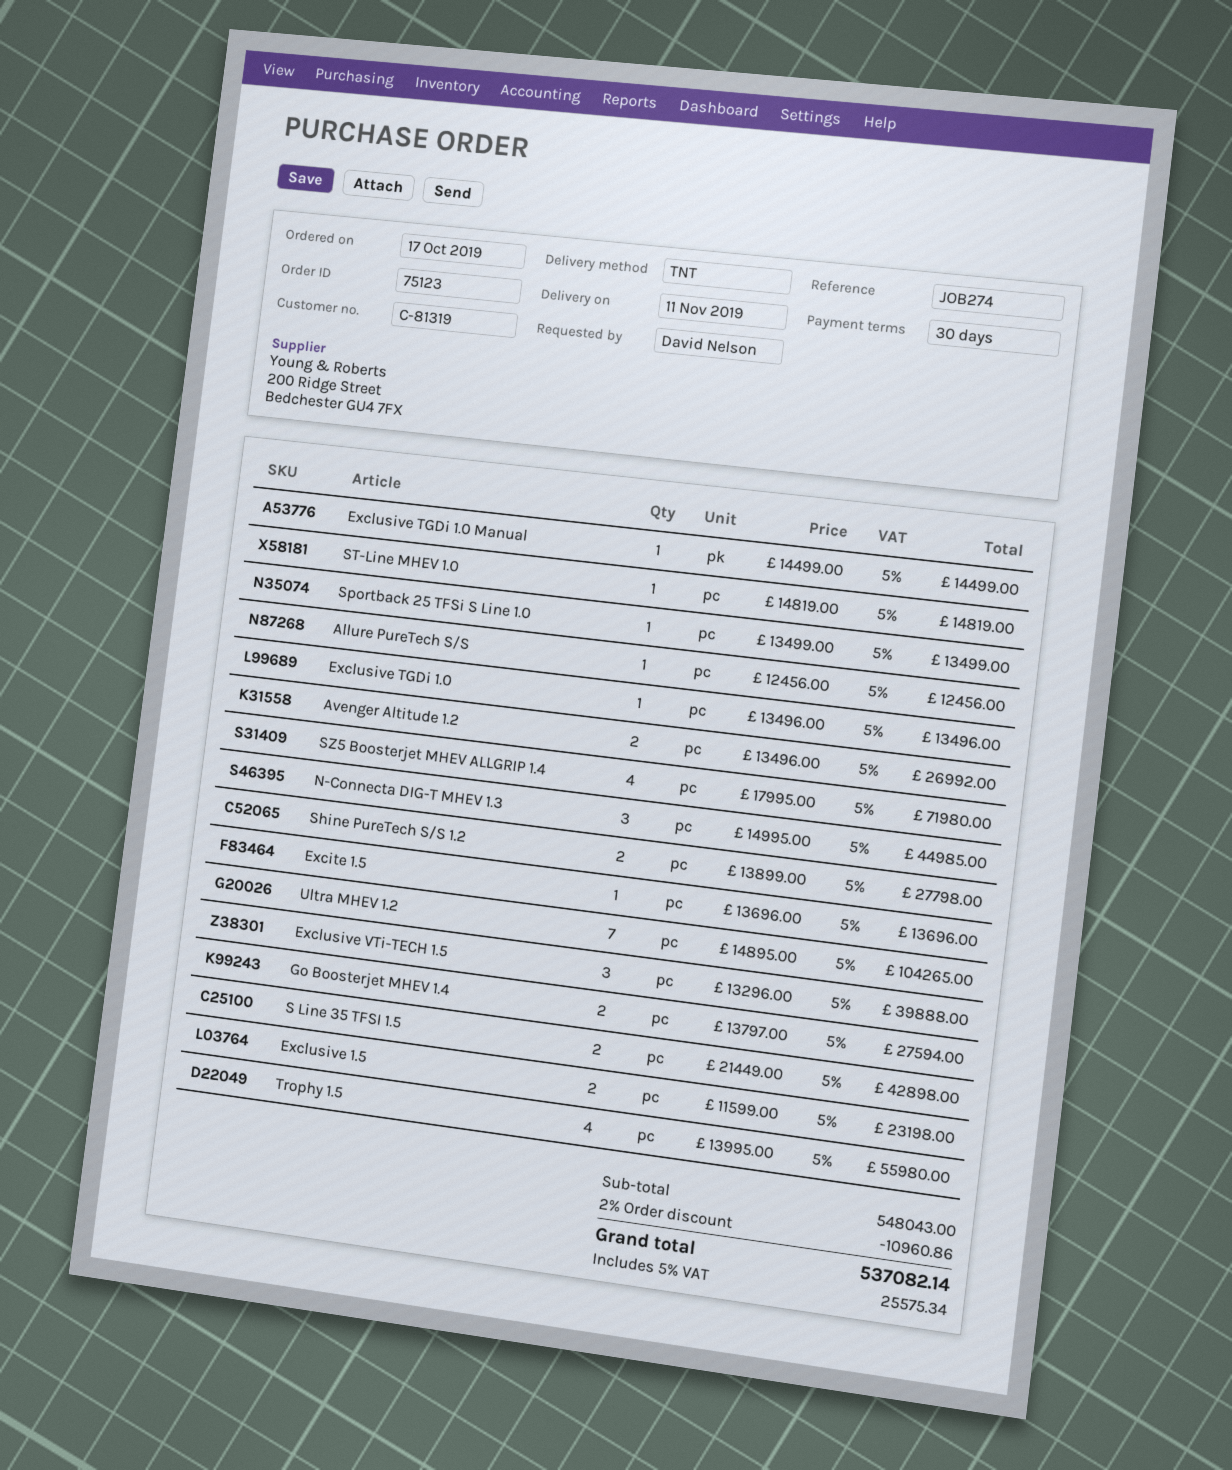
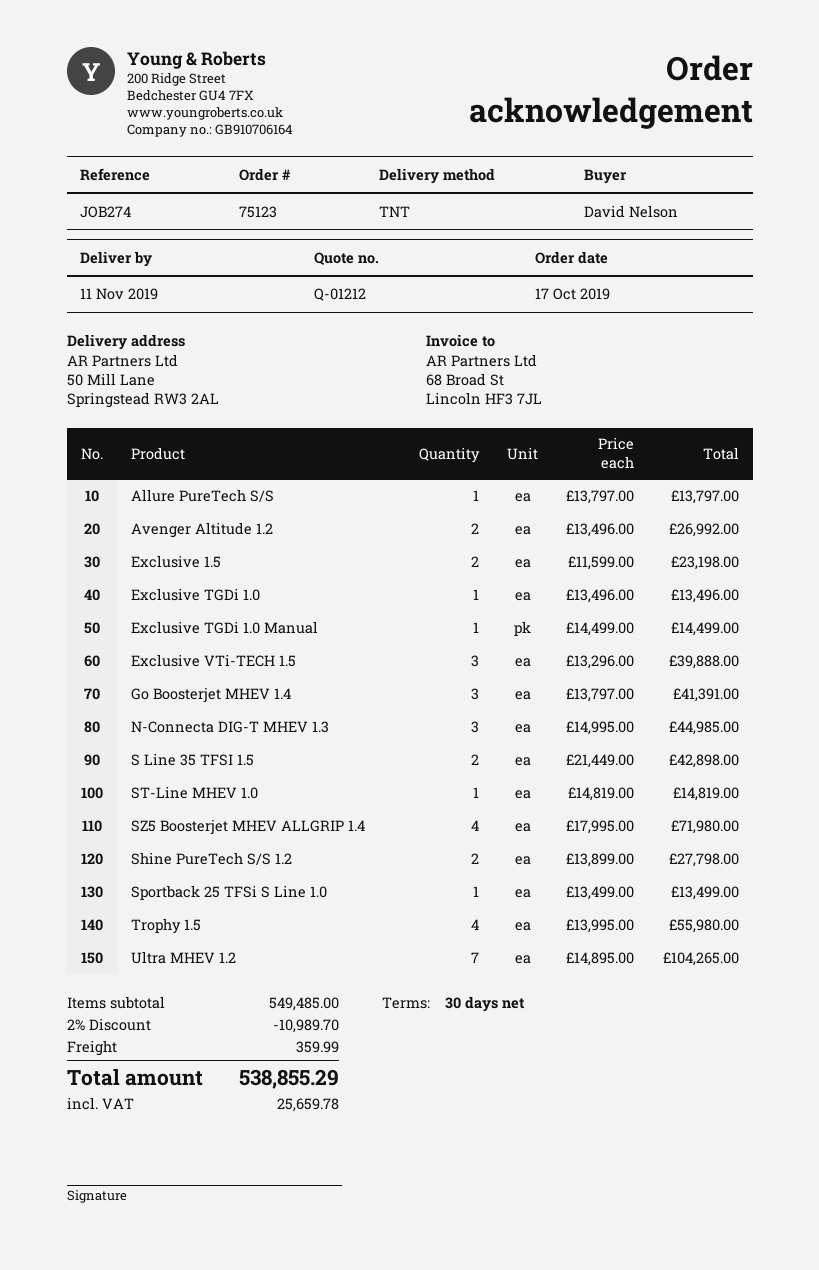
Allure PureTech S/S: 1 x 12456.00 = 12456.00 -> 1 x 13797.00 = 13797.00
Excite 1.5: 1 x 13696.00 = 13696.00 -> none
Go Boosterjet MHEV 1.4: 2 x 13797.00 = 27594.00 -> 3 x 13797.00 = 41391.00
subtotal: 548043.00 -> 549485.00
discount: 2% = 10960.86 -> 2% = 10989.70
shipping: none -> 359.99
tax: 25575.34 -> 25659.78
total: 537082.14 -> 538855.29

